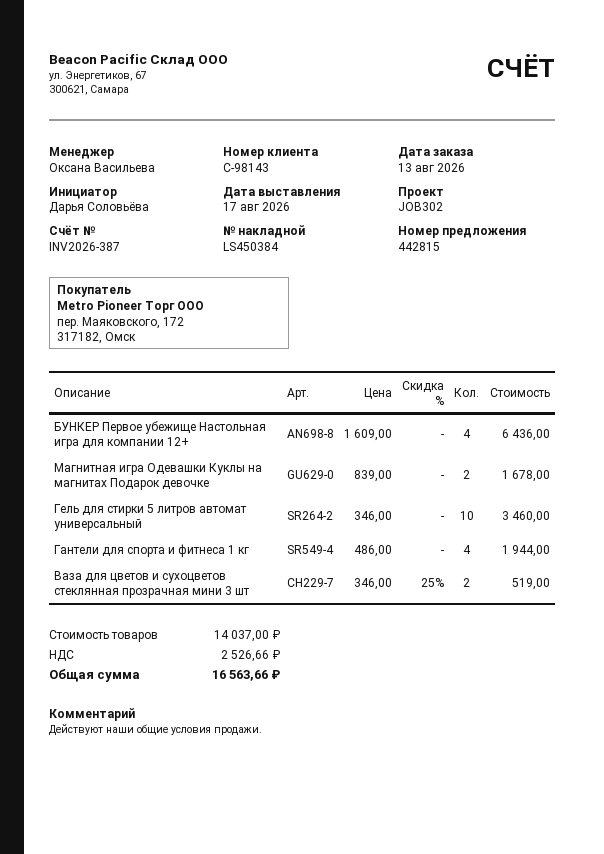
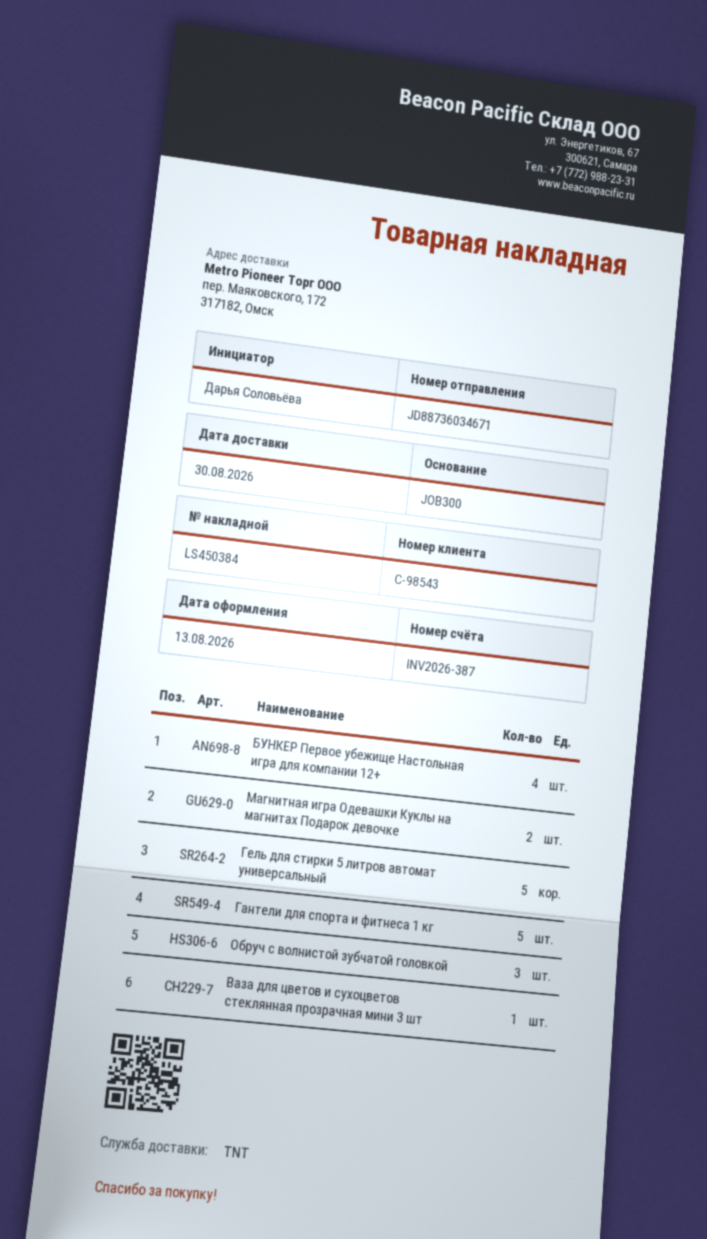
customer number: C-98143 -> C-98543
reference: JOB302 -> JOB300
Гель для стирки 5 литров автомат универсальный: 10 -> 5
Гантели для спорта и фитнеса 1 кг: 4 -> 5
Ваза для цветов и сухоцветов стеклянная прозрачная мини 3 шт: 2 -> 1
Обруч с волнистой зубчатой головкой: none -> 3

